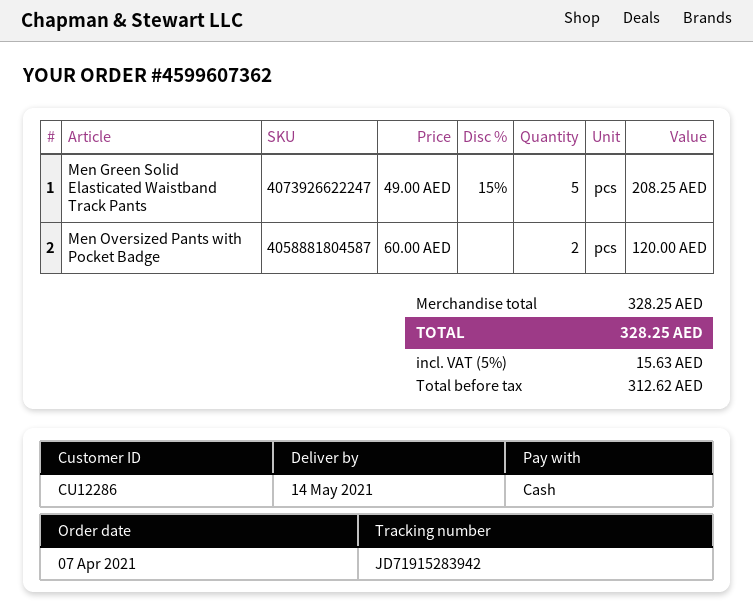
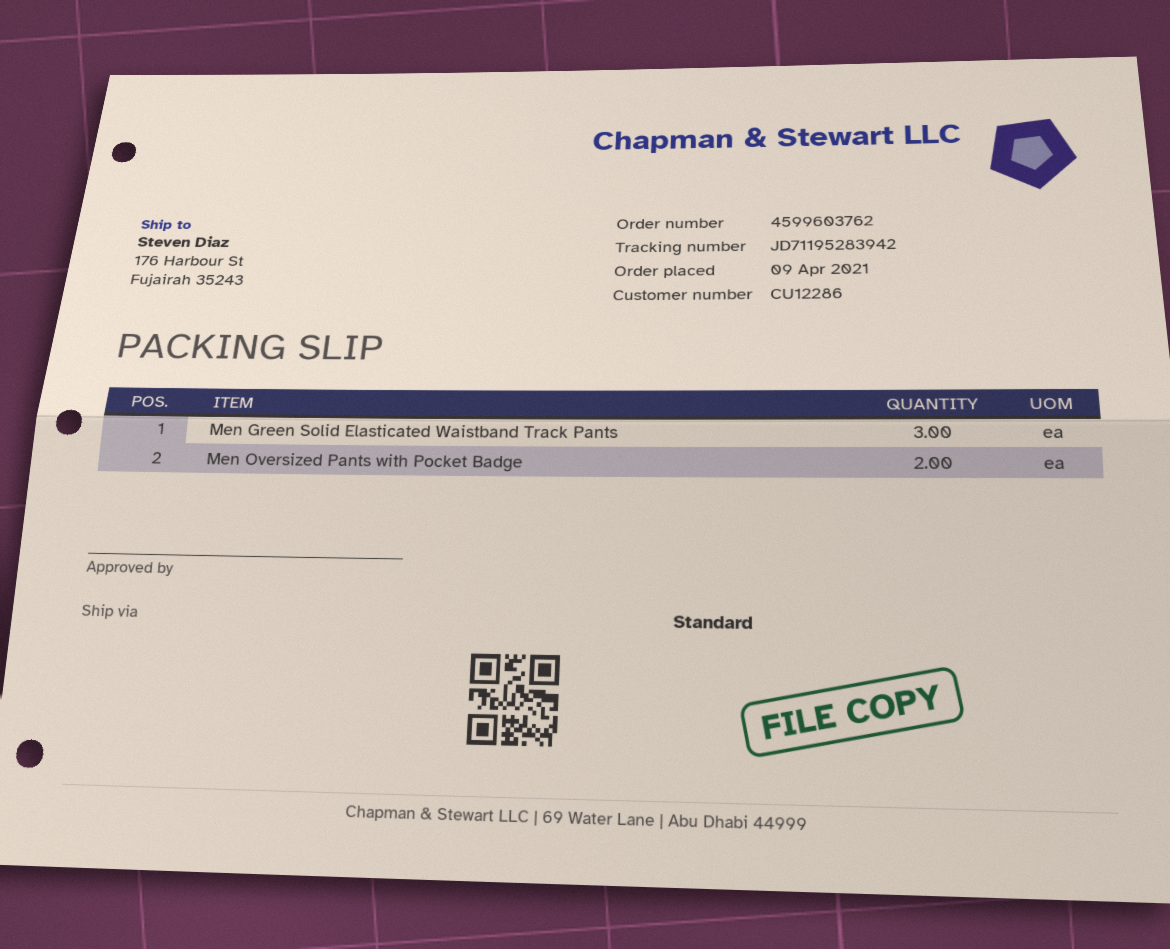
order number: 4599607362 -> 4599603762
order date: 2021-04-07 -> 2021-04-09
tracking number: JD71915283942 -> JD71195283942
Men Green Solid Elasticated Waistband Track Pants: 5 -> 3

